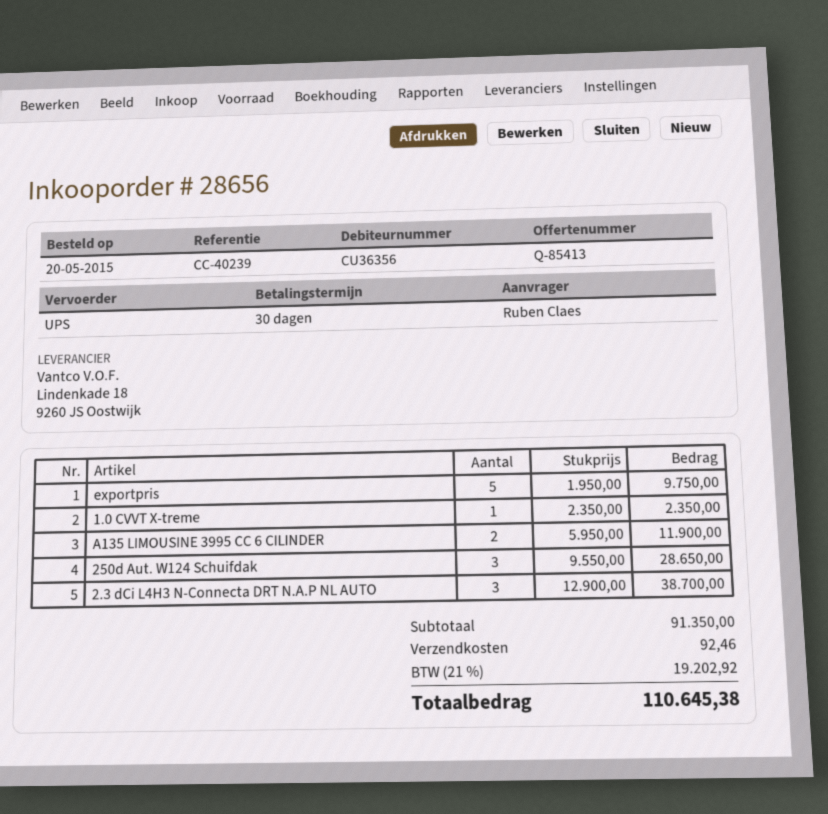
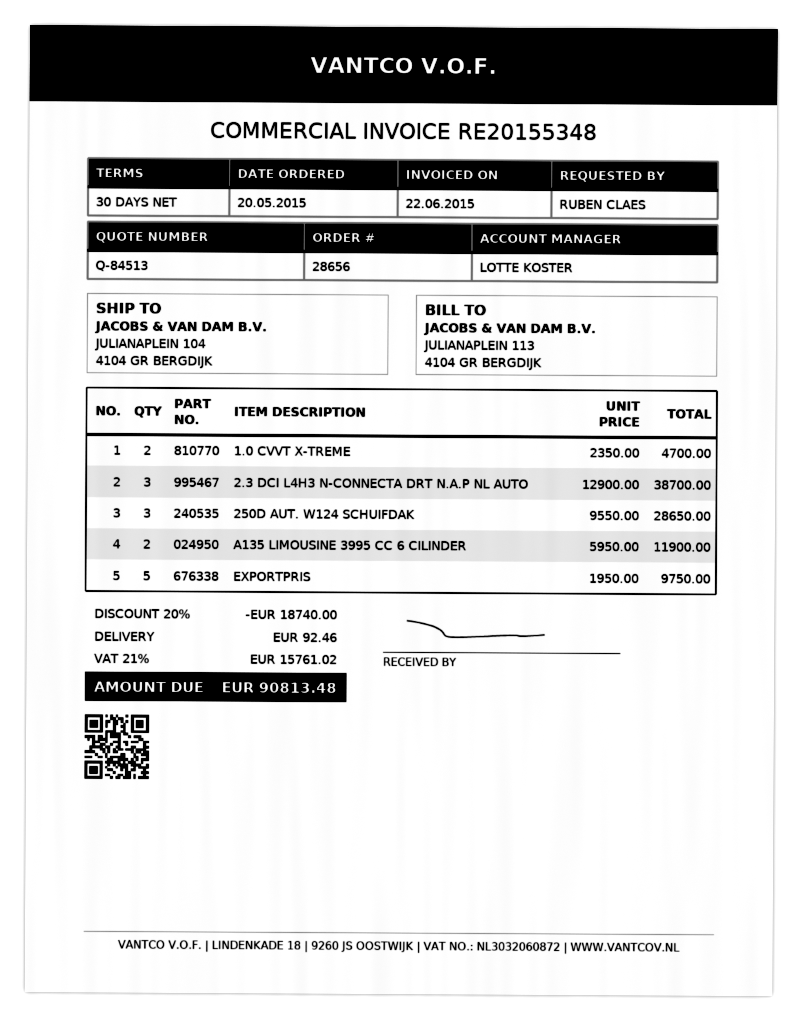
quote number: Q-85413 -> Q-84513
1.0 CVVT X-treme: 1 x 2350.00 = 2350.00 -> 2 x 2350.00 = 4700.00
discount: none -> 20% = 18740.00
tax: 21% = 19202.92 -> 21% = 15761.02
total: 110645.38 -> 90813.48

